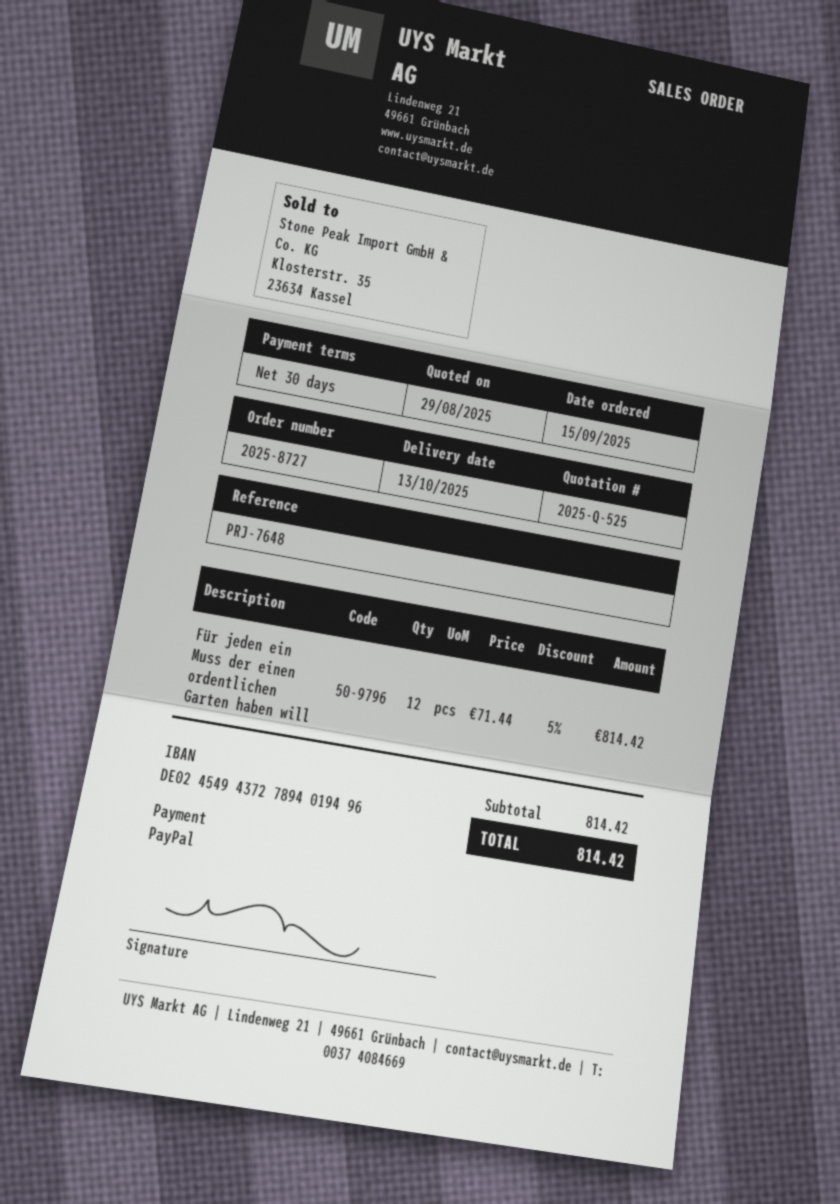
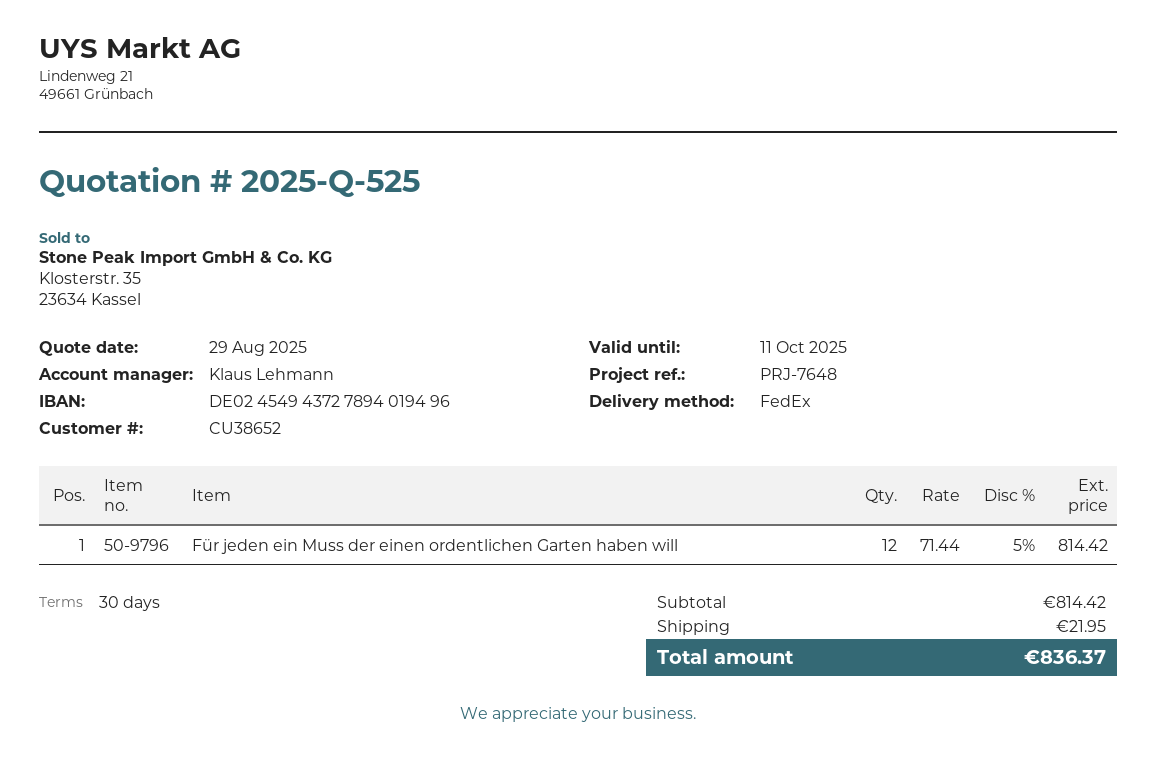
shipping: none -> 21.95
total: 814.42 -> 836.37

